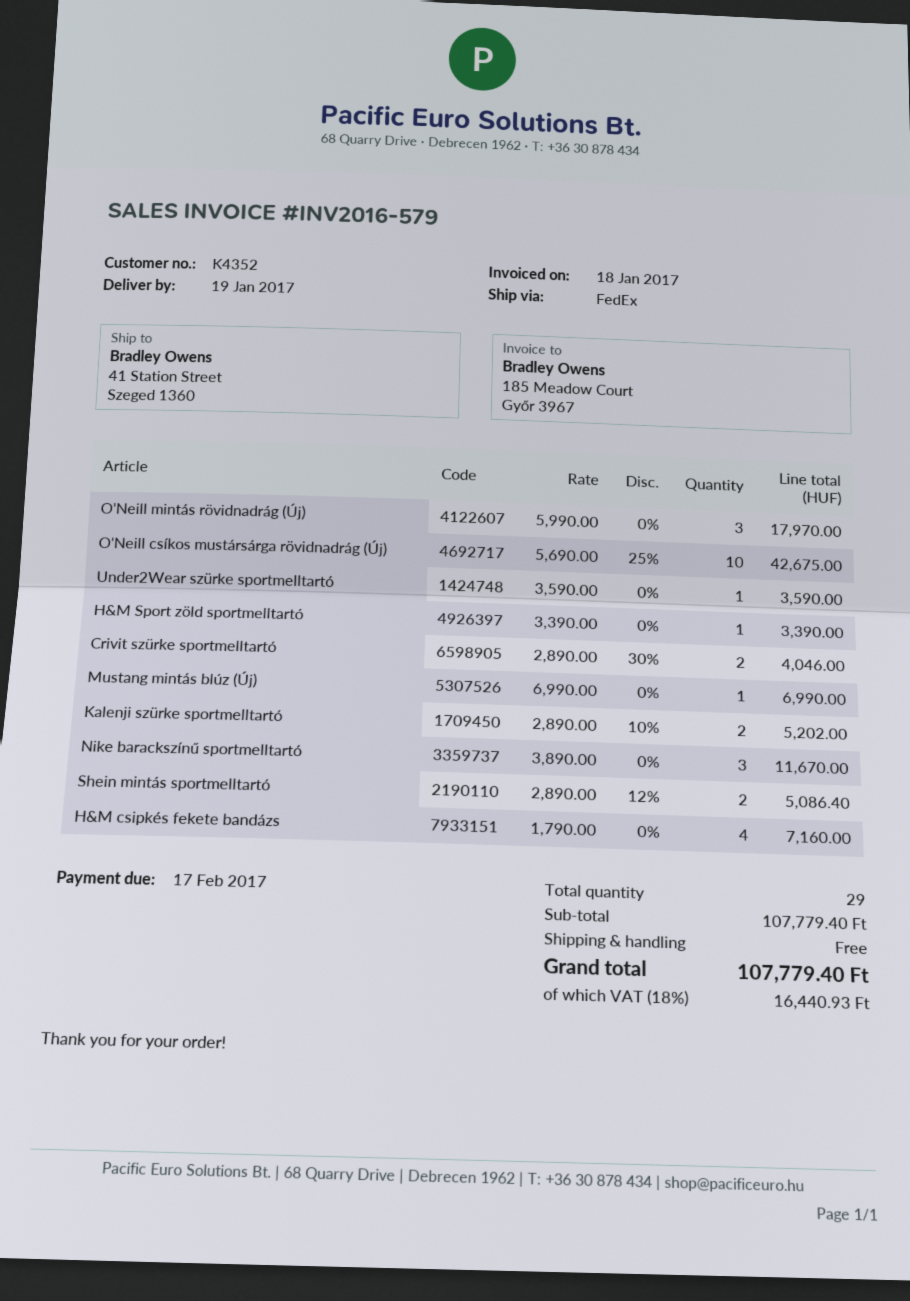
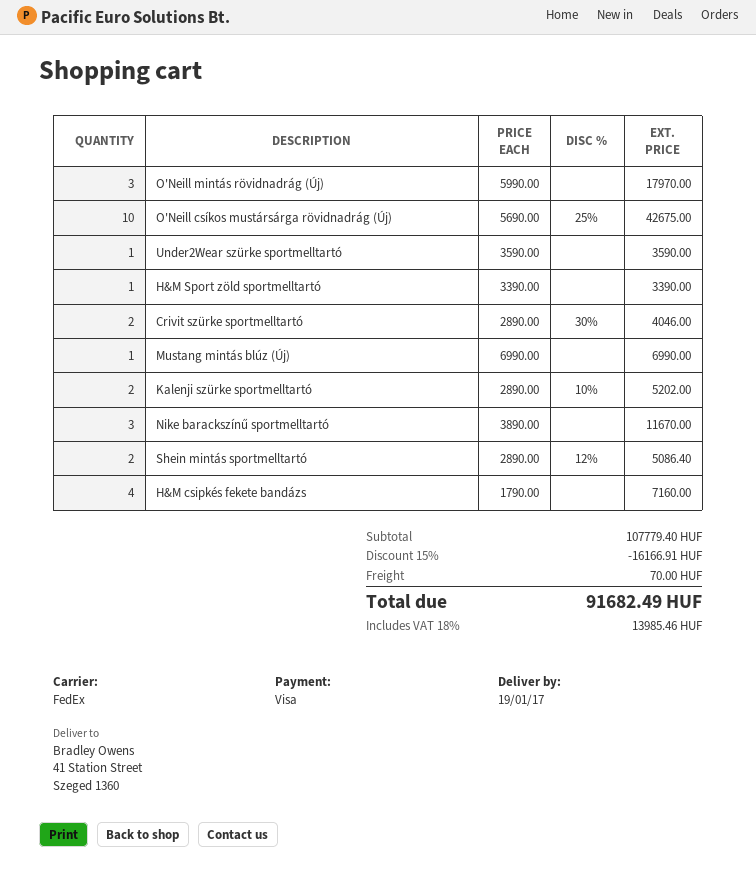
discount: none -> 15% = 16166.91
shipping: 0.00 -> 70.00
tax: 18% = 16440.93 -> 18% = 13985.46
total: 107779.40 -> 91682.49

